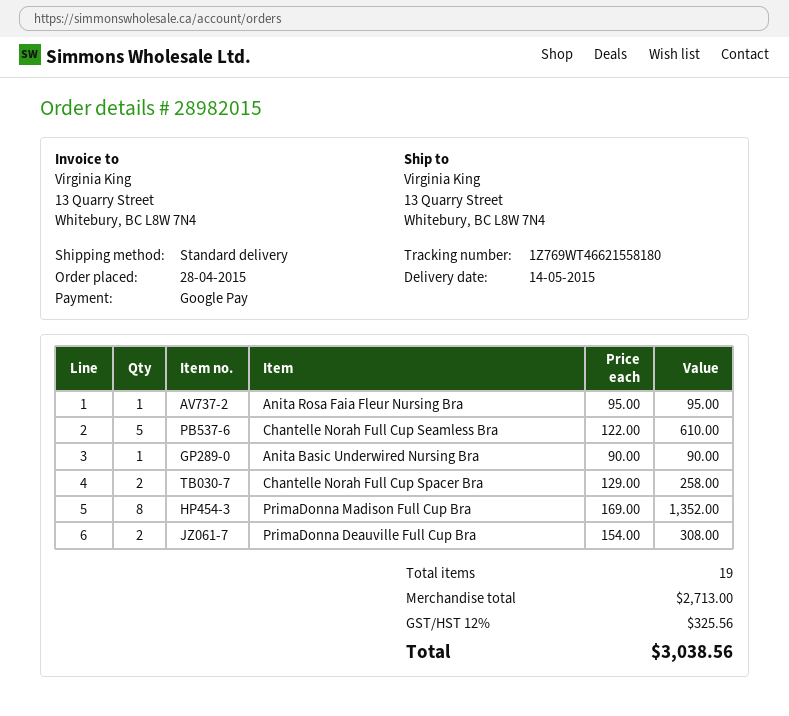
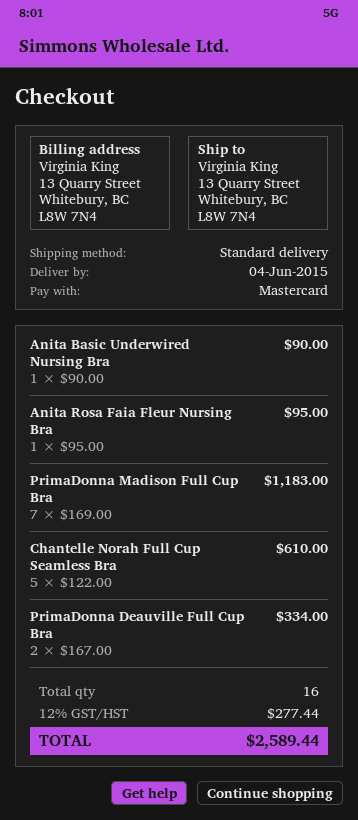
delivery date: 2015-05-14 -> 2015-06-04
payment method: Google Pay -> Mastercard
Chantelle Norah Full Cup Spacer Bra: 2 x 129.00 = 258.00 -> none
PrimaDonna Madison Full Cup Bra: 8 x 169.00 = 1352.00 -> 7 x 169.00 = 1183.00
PrimaDonna Deauville Full Cup Bra: 2 x 154.00 = 308.00 -> 2 x 167.00 = 334.00
total quantity: 19 -> 16
tax: 12% = 325.56 -> 12% = 277.44
total: 3038.56 -> 2589.44

